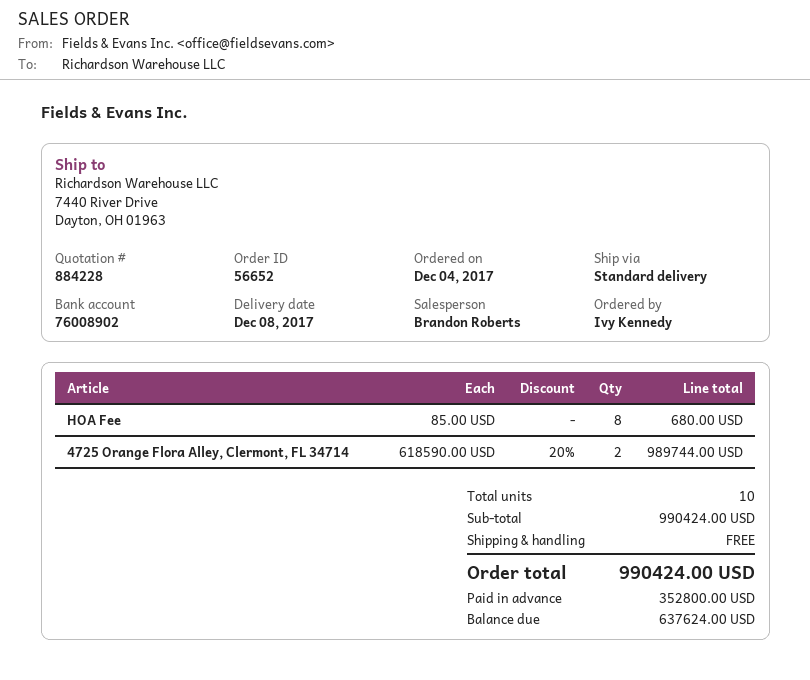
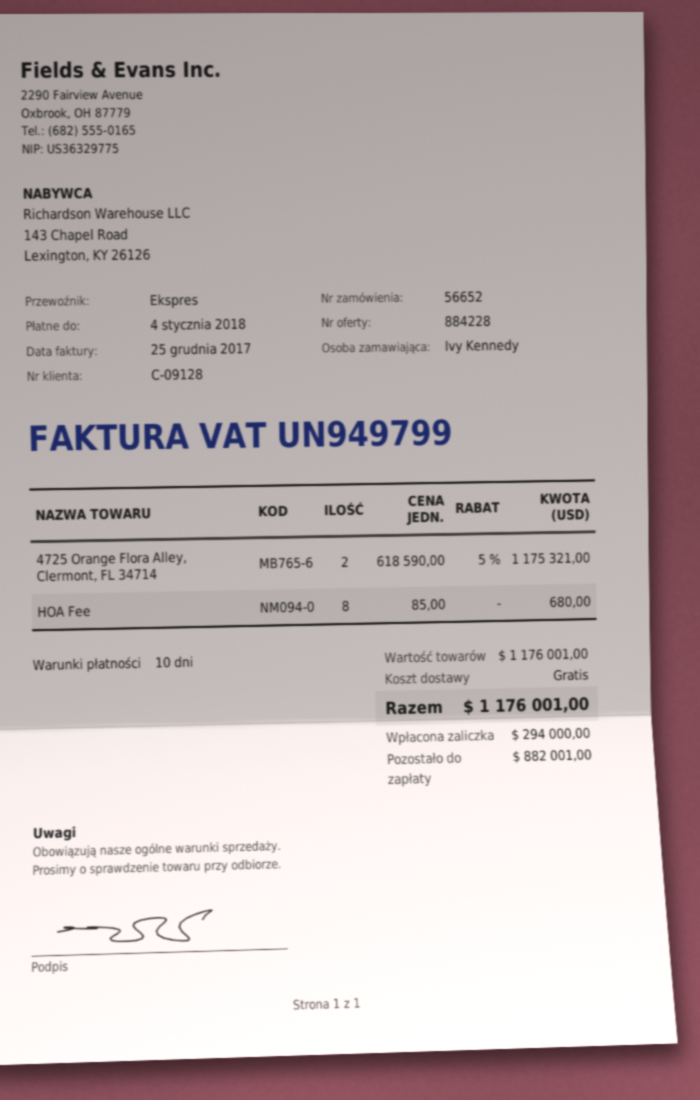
shipping method: standard -> express
4725 Orange Flora Alley, Clermont, FL 34714: 2 x 618590.00 - 20% = 989744.00 -> 2 x 618590.00 - 5% = 1175321.00
subtotal: 990424.00 -> 1176001.00
total: 990424.00 -> 1176001.00
deposit: 352800.00 -> 294000.00
balance: 637624.00 -> 882001.00

